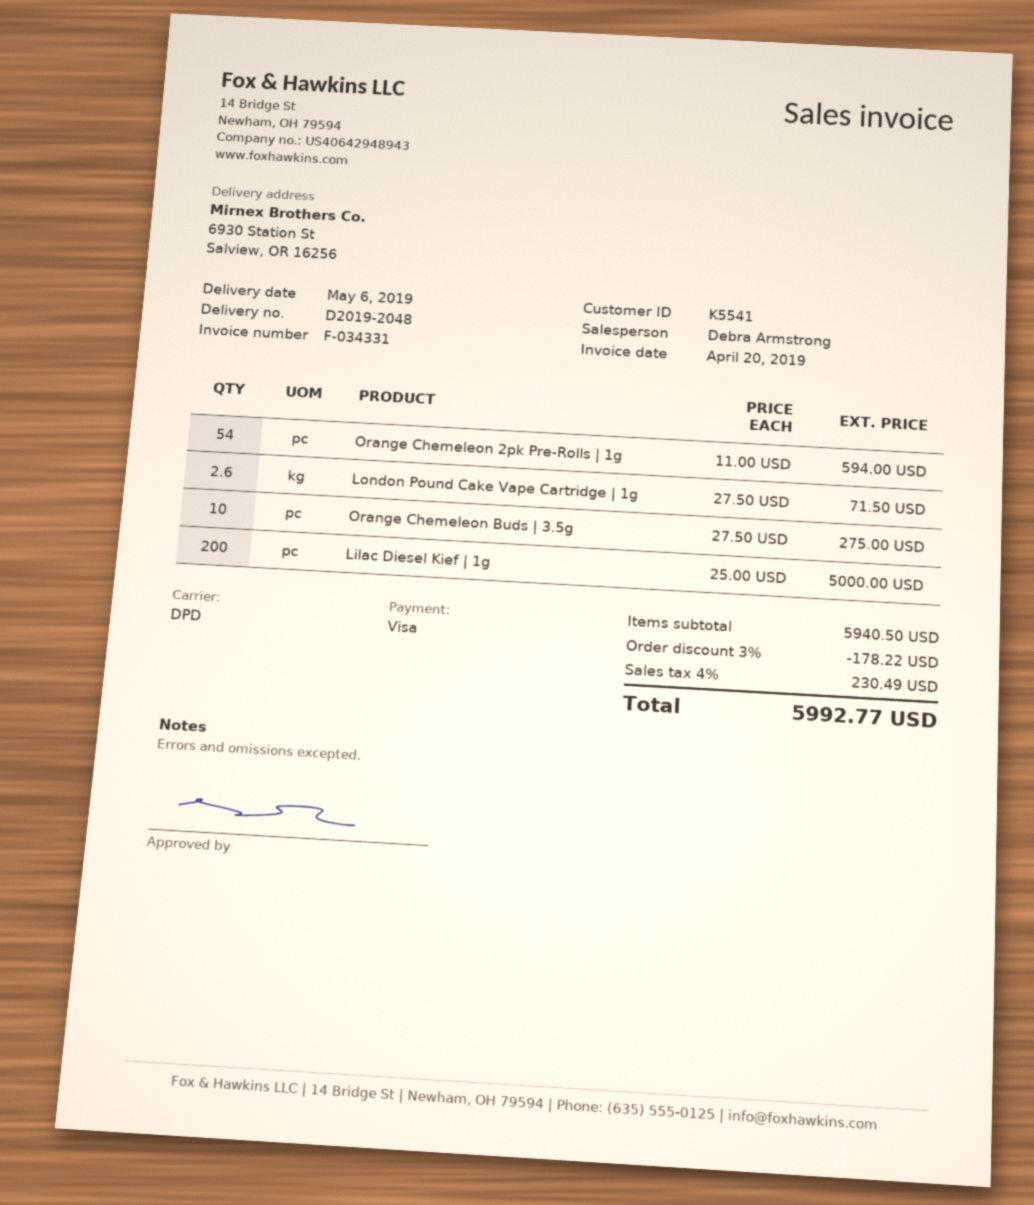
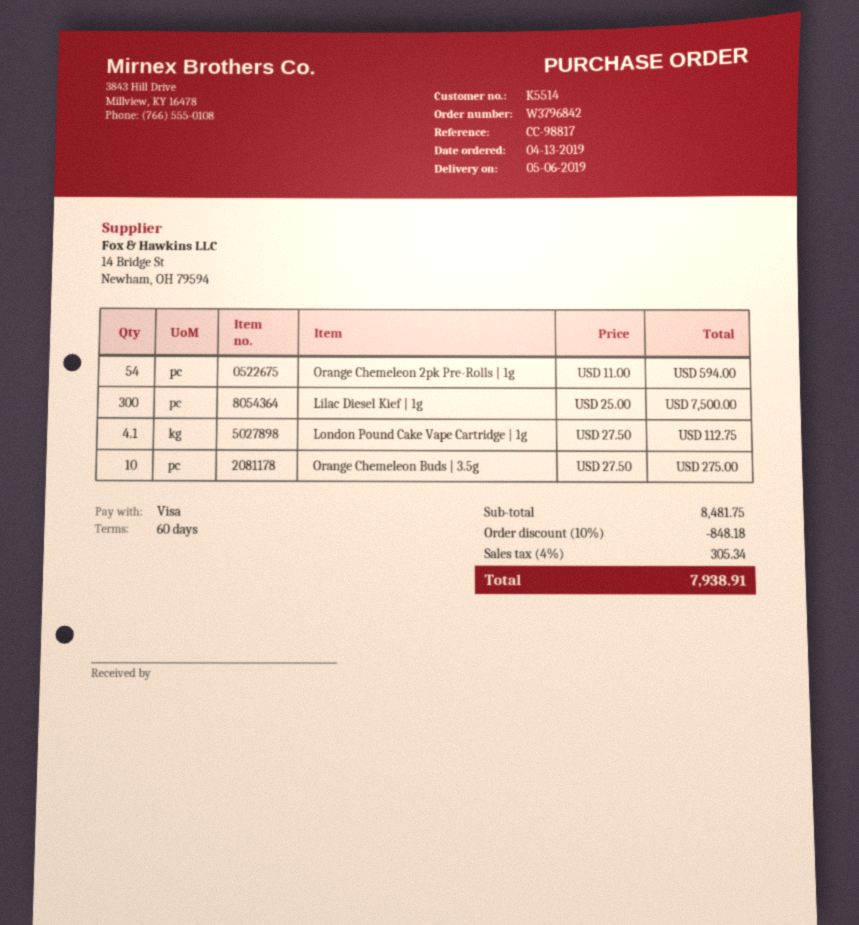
customer number: K5541 -> K5514
London Pound Cake Vape Cartridge | 1g: 2.6 x 27.50 = 71.50 -> 4.1 x 27.50 = 112.75
Lilac Diesel Kief | 1g: 200 x 25.00 = 5000.00 -> 300 x 25.00 = 7500.00
subtotal: 5940.50 -> 8481.75
discount: 3% = 178.22 -> 10% = 848.18
tax: 4% = 230.49 -> 4% = 305.34
total: 5992.77 -> 7938.91

